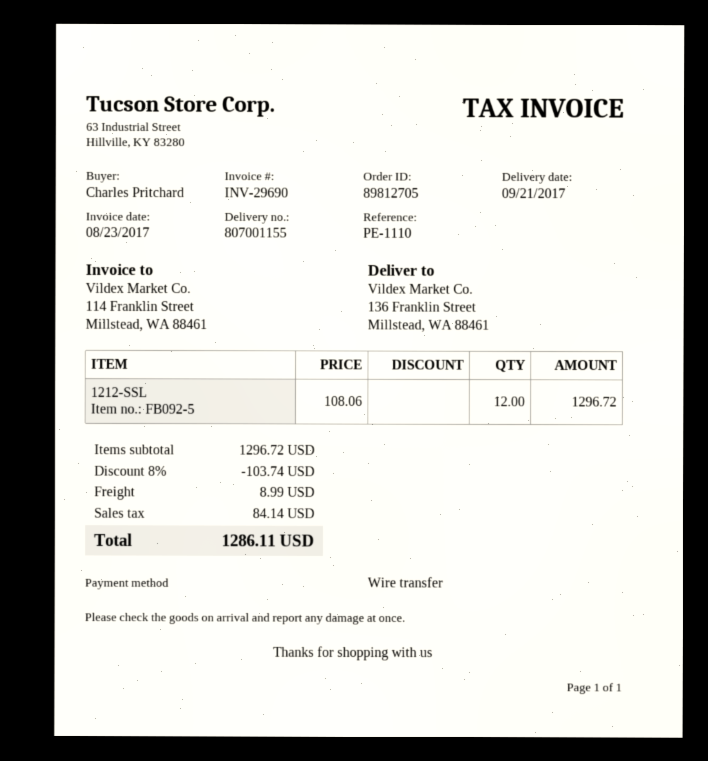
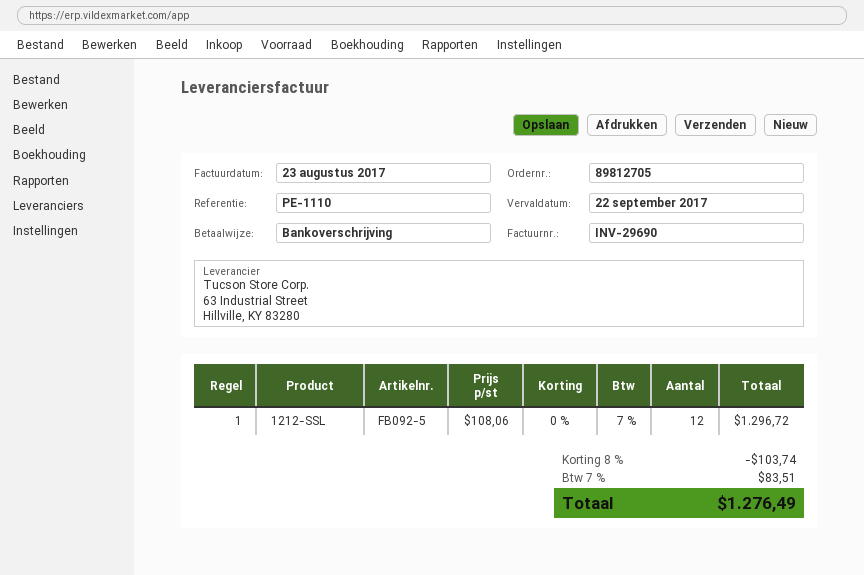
shipping: 8.99 -> none
tax: 84.14 -> 83.51
total: 1286.11 -> 1276.49

